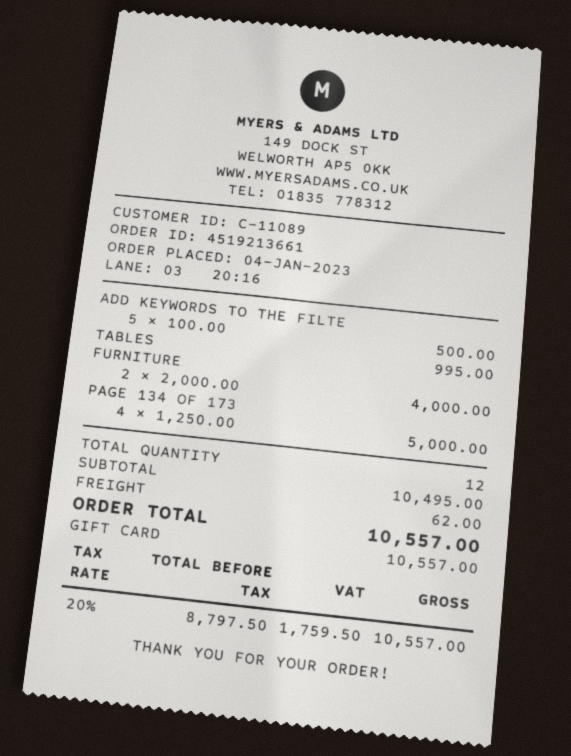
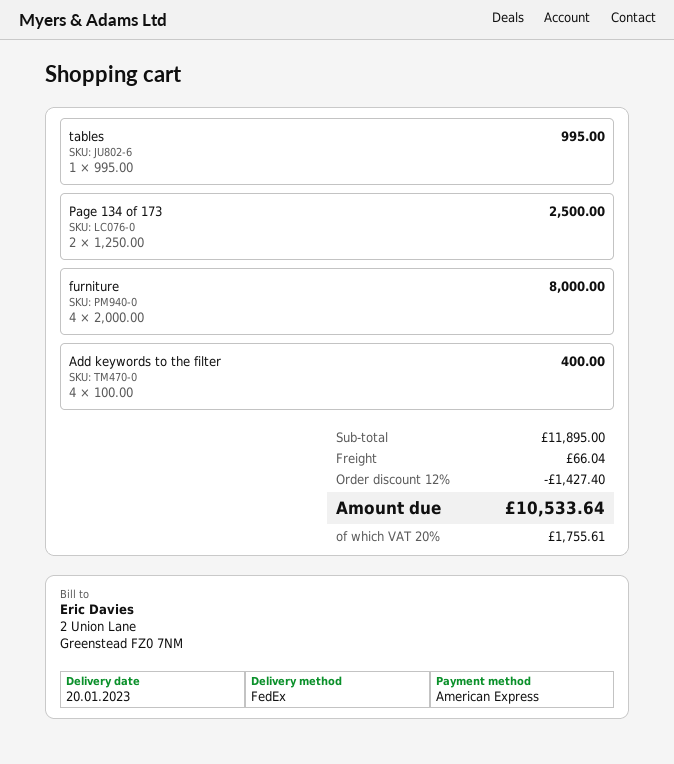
payment method: gift card -> American Express
ADD KEYWORDS TO THE FILTE: 5 x 100.00 = 500.00 -> 4 x 100.00 = 400.00
FURNITURE: 2 x 2000.00 = 4000.00 -> 4 x 2000.00 = 8000.00
PAGE 134 OF 173: 4 x 1250.00 = 5000.00 -> 2 x 1250.00 = 2500.00
subtotal: 10495.00 -> 11895.00
discount: none -> 12% = 1427.40
shipping: 62.00 -> 66.04
tax: 20% = 1759.50 -> 20% = 1755.61
total: 10557.00 -> 10533.64

